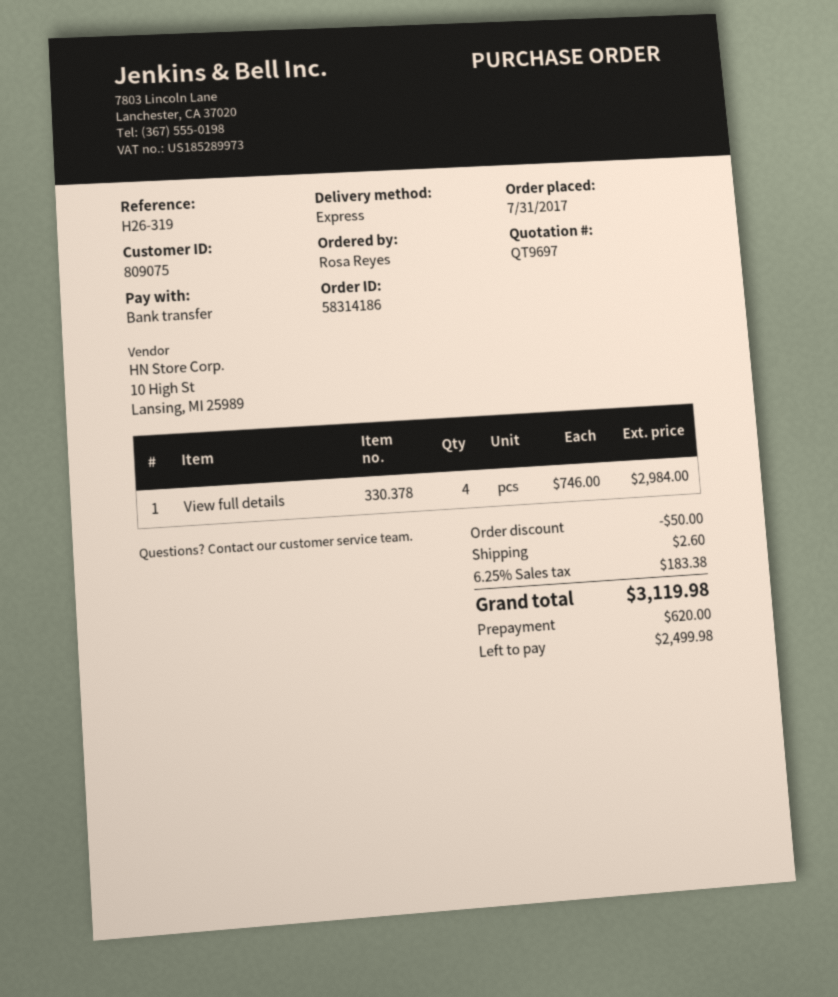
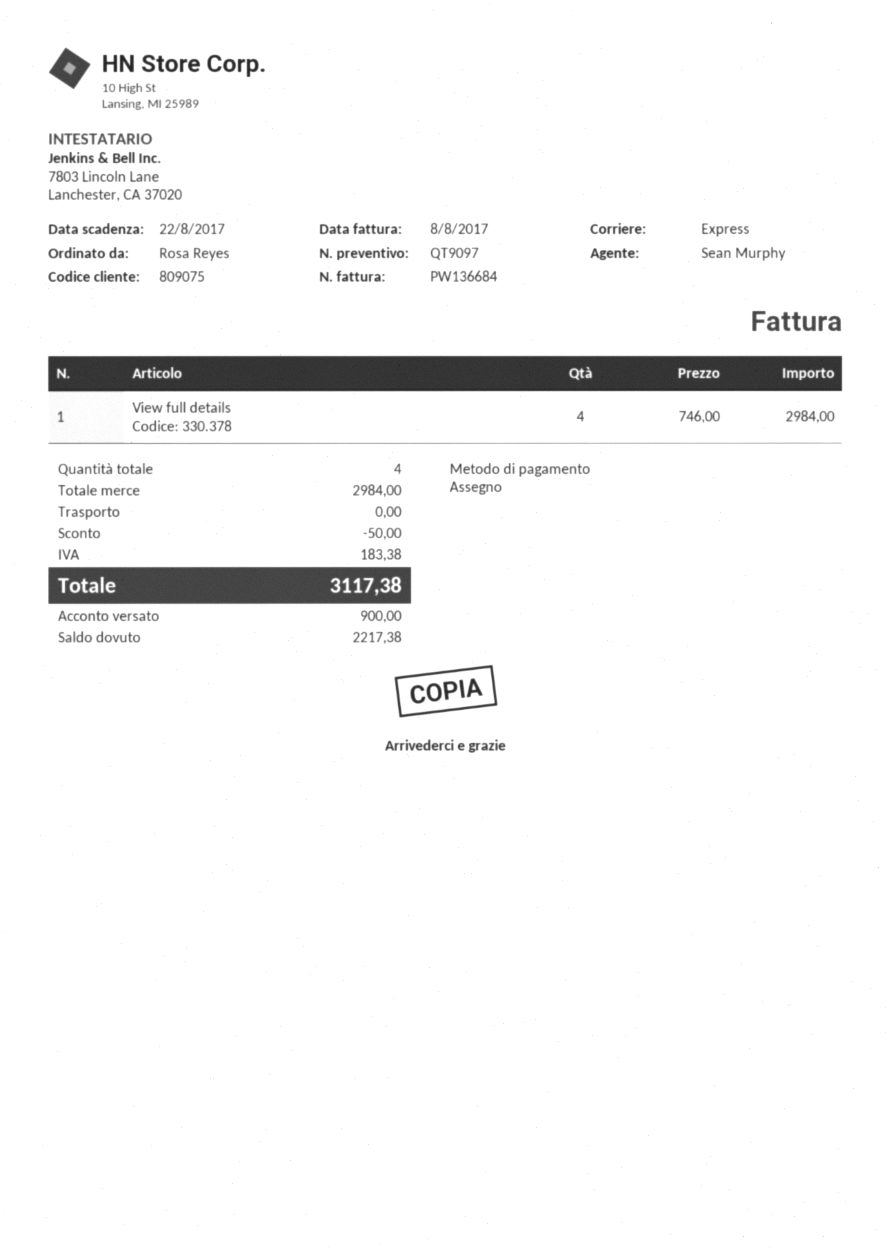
quote number: QT9697 -> QT9097
payment method: bank transfer -> cheque
shipping: 2.60 -> 0.00
total: 3119.98 -> 3117.38
deposit: 620.00 -> 900.00
balance: 2499.98 -> 2217.38

